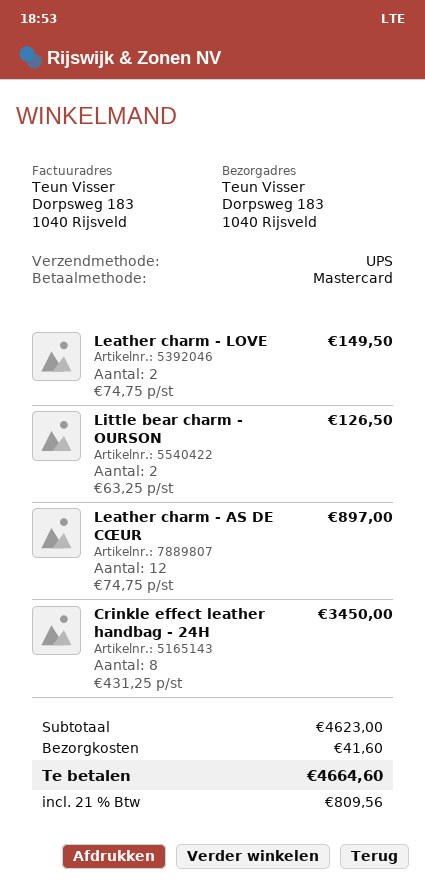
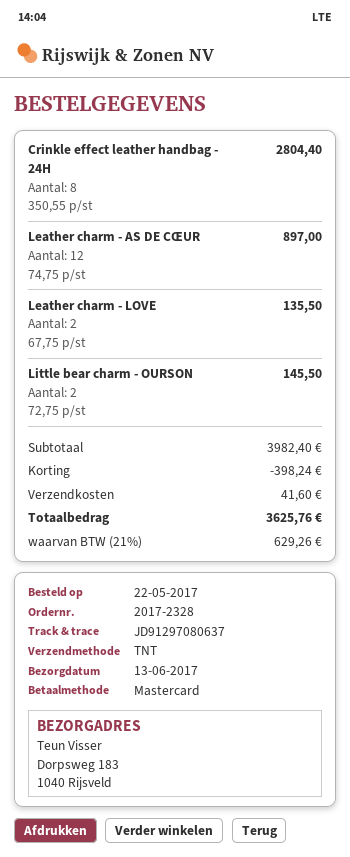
shipping method: UPS -> TNT
Leather charm - LOVE: 2 x 74.75 = 149.50 -> 2 x 67.75 = 135.50
Little bear charm - OURSON: 2 x 63.25 = 126.50 -> 2 x 72.75 = 145.50
Crinkle effect leather handbag - 24H: 8 x 431.25 = 3450.00 -> 8 x 350.55 = 2804.40
subtotal: 4623.00 -> 3982.40
discount: none -> 398.24
tax: 21% = 809.56 -> 21% = 629.26
total: 4664.60 -> 3625.76

